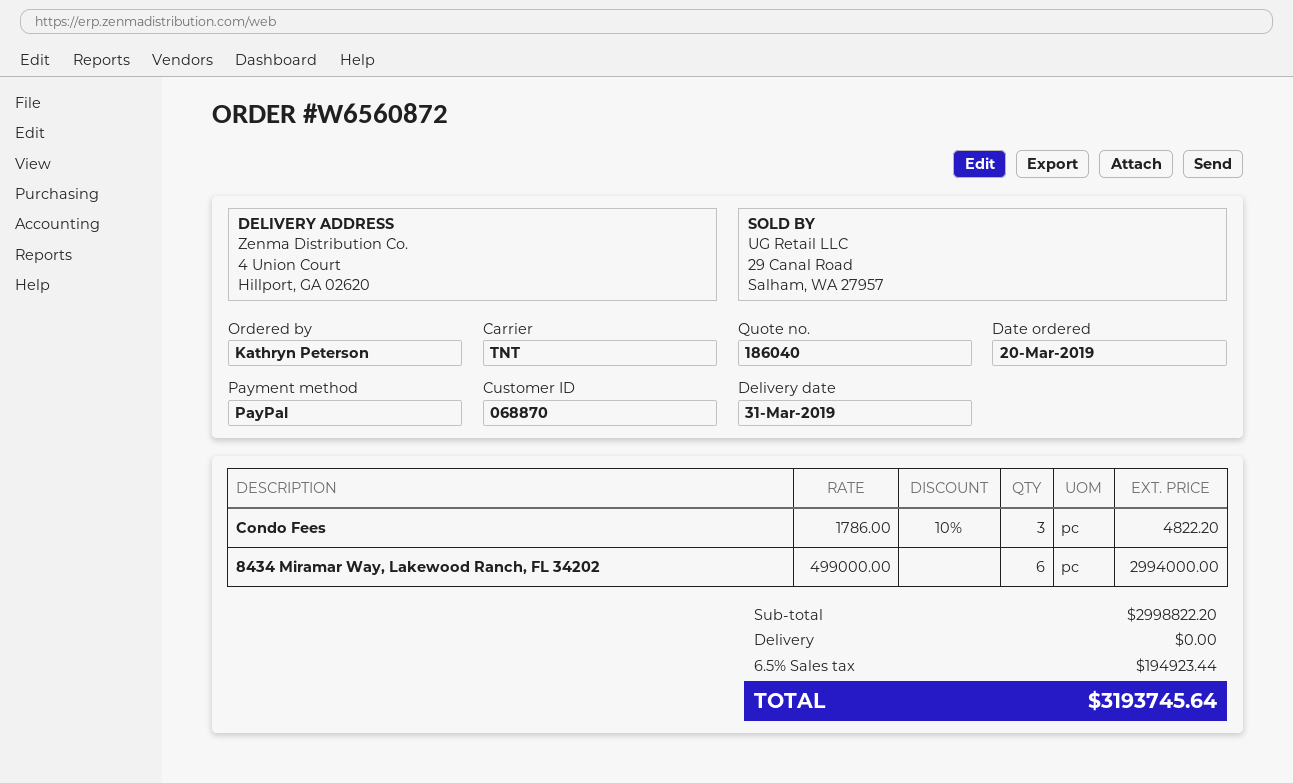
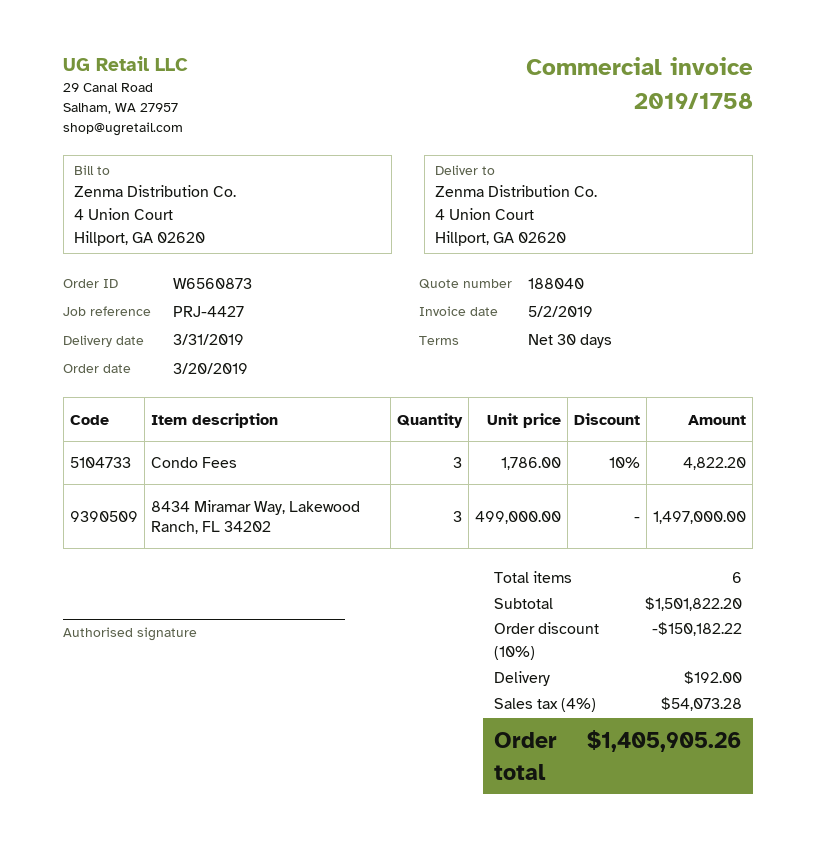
quote number: 186040 -> 188040
order number: W6560872 -> W6560873
8434 Miramar Way, Lakewood Ranch, FL 34202: 6 x 499000.00 = 2994000.00 -> 3 x 499000.00 = 1497000.00
subtotal: 2998822.20 -> 1501822.20
discount: none -> 10% = 150182.22
shipping: 0.00 -> 192.00
tax: 6.5% = 194923.44 -> 4% = 54073.28
total: 3193745.64 -> 1405905.26

